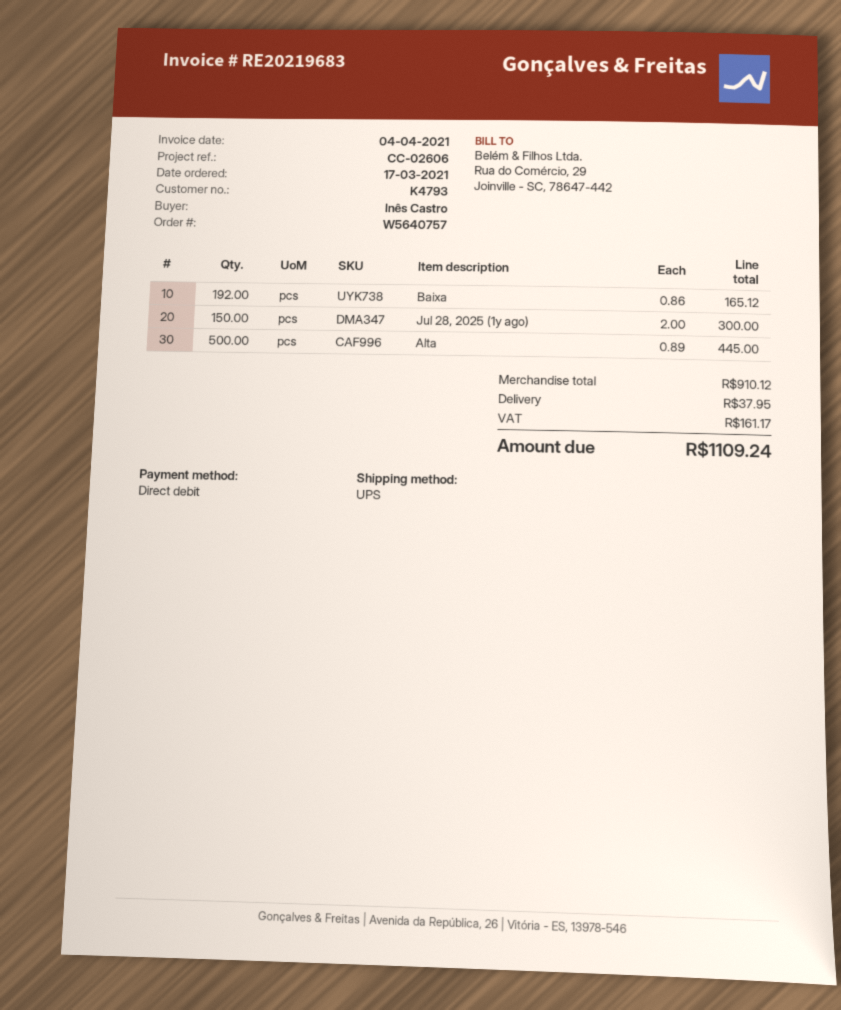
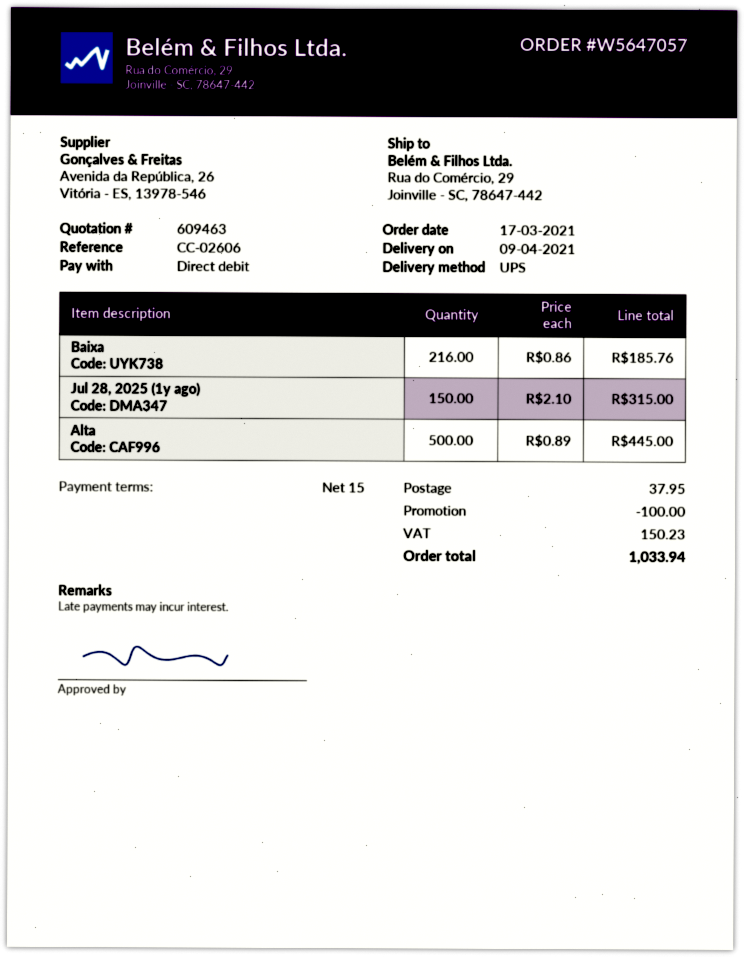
order number: W5640757 -> W5647057
Baixa: 192 x 0.86 = 165.12 -> 216 x 0.86 = 185.76
Jul 28, 2025 (1y ago): 150 x 2.00 = 300.00 -> 150 x 2.10 = 315.00
discount: none -> 100.00
tax: 161.17 -> 150.23
total: 1109.24 -> 1033.94

